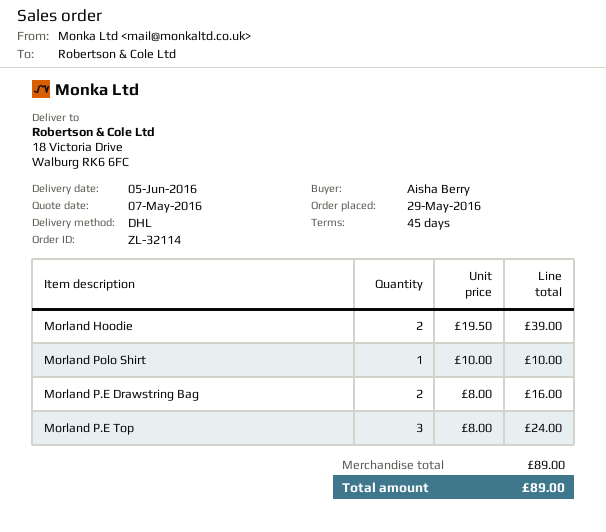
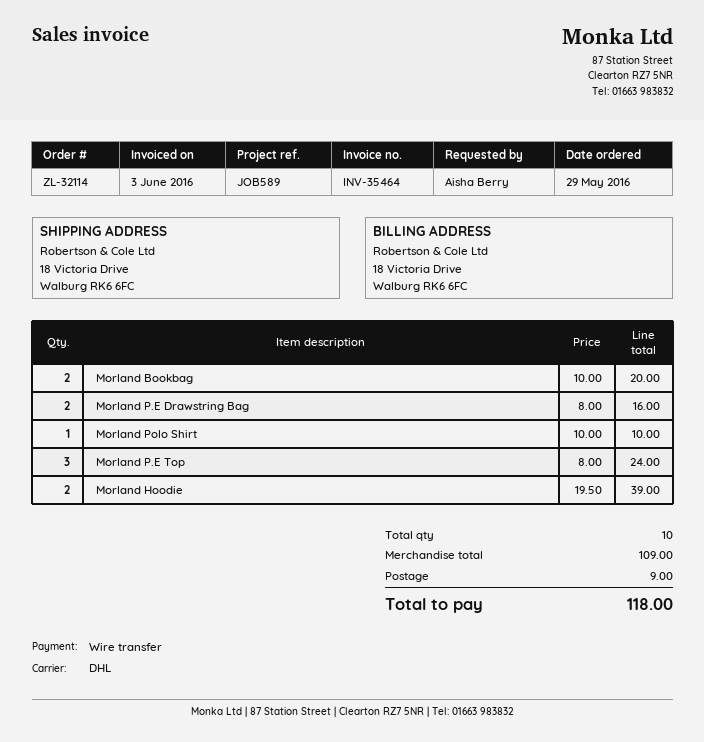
Morland Bookbag: none -> 2 x 10.00 = 20.00
subtotal: 89.00 -> 109.00
shipping: none -> 9.00
total: 89.00 -> 118.00

